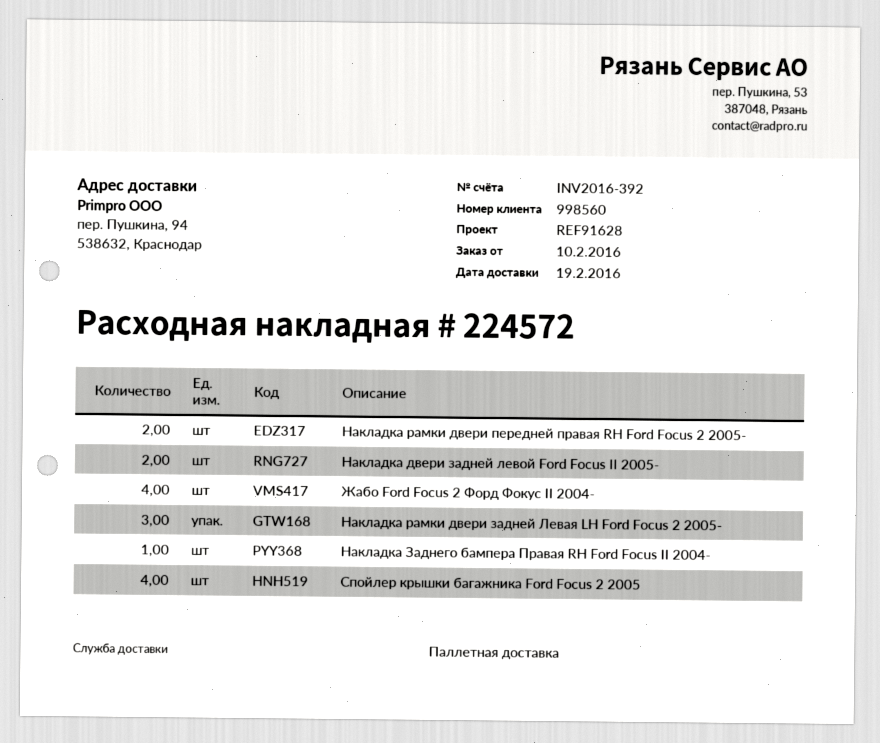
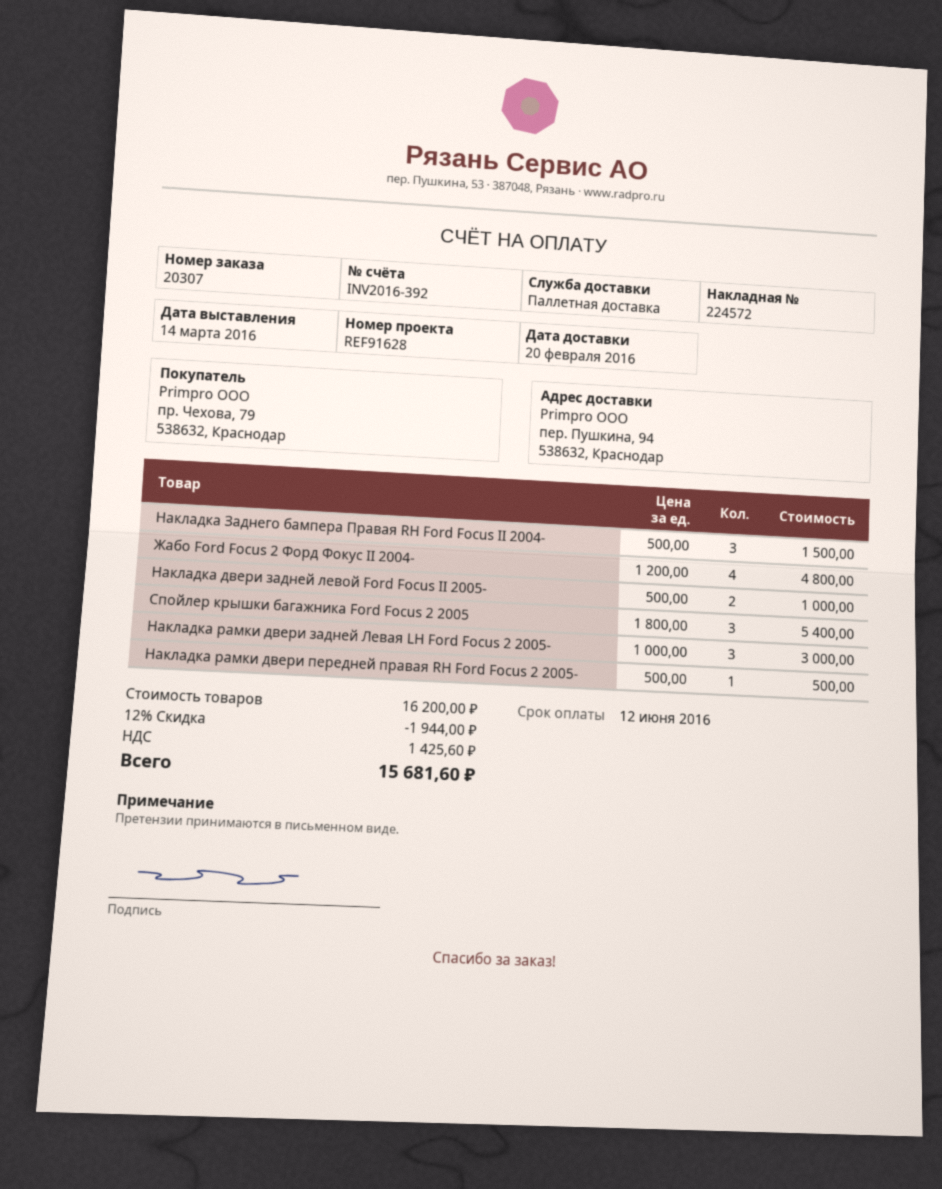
delivery date: 2016-02-19 -> 2016-02-20
Накладка рамки двери передней правая RH Ford Focus 2 2005-: 2 -> 1
Накладка Заднего бампера Правая RH Ford Focus II 2004-: 1 -> 3
Спойлер крышки багажника Ford Focus 2 2005: 4 -> 3

